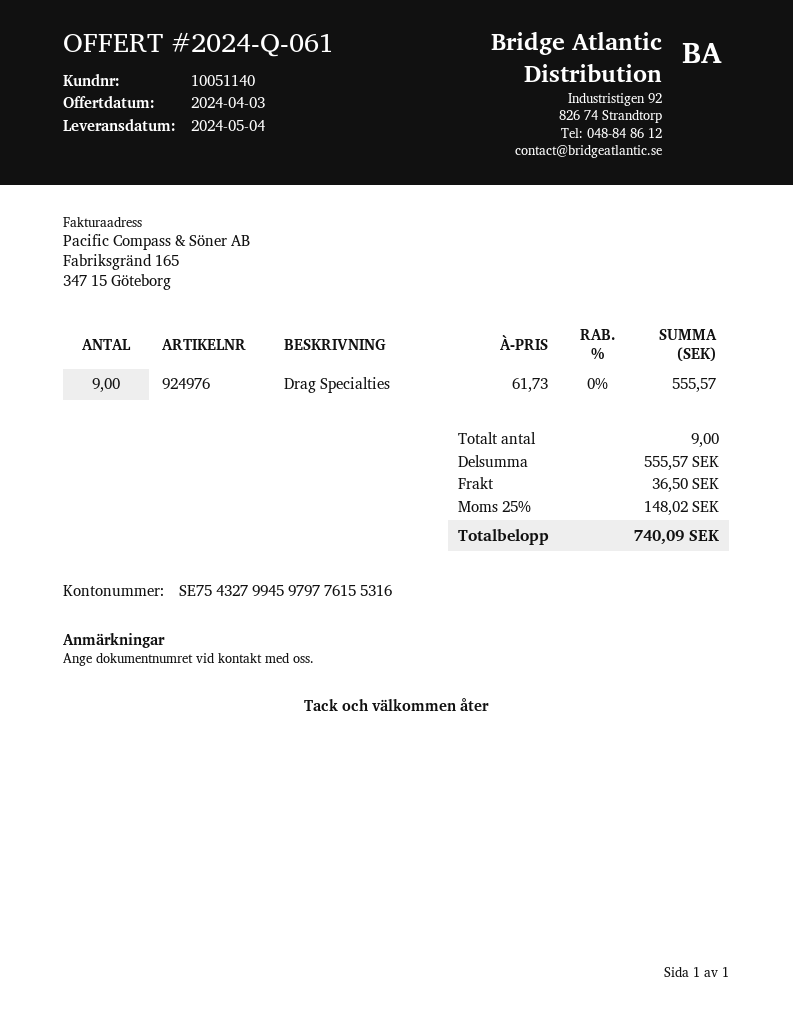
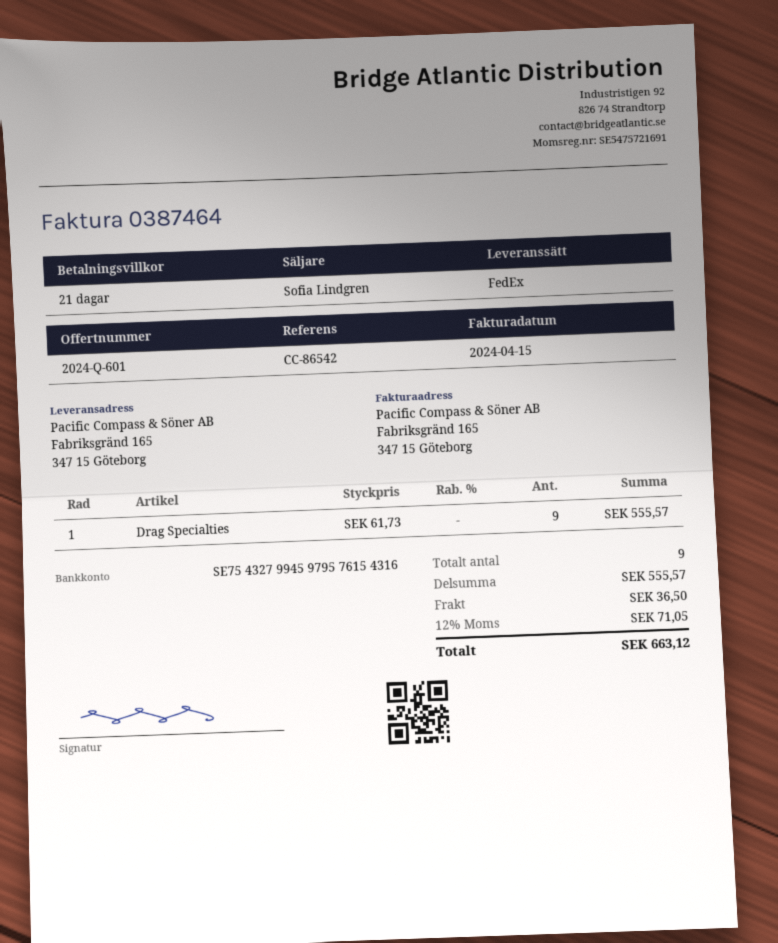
quote number: 2024-Q-061 -> 2024-Q-601
bank account: SE7543279945979776155316 -> SE7543279945979576154316
tax: 25% = 148.02 -> 12% = 71.05
total: 740.09 -> 663.12

